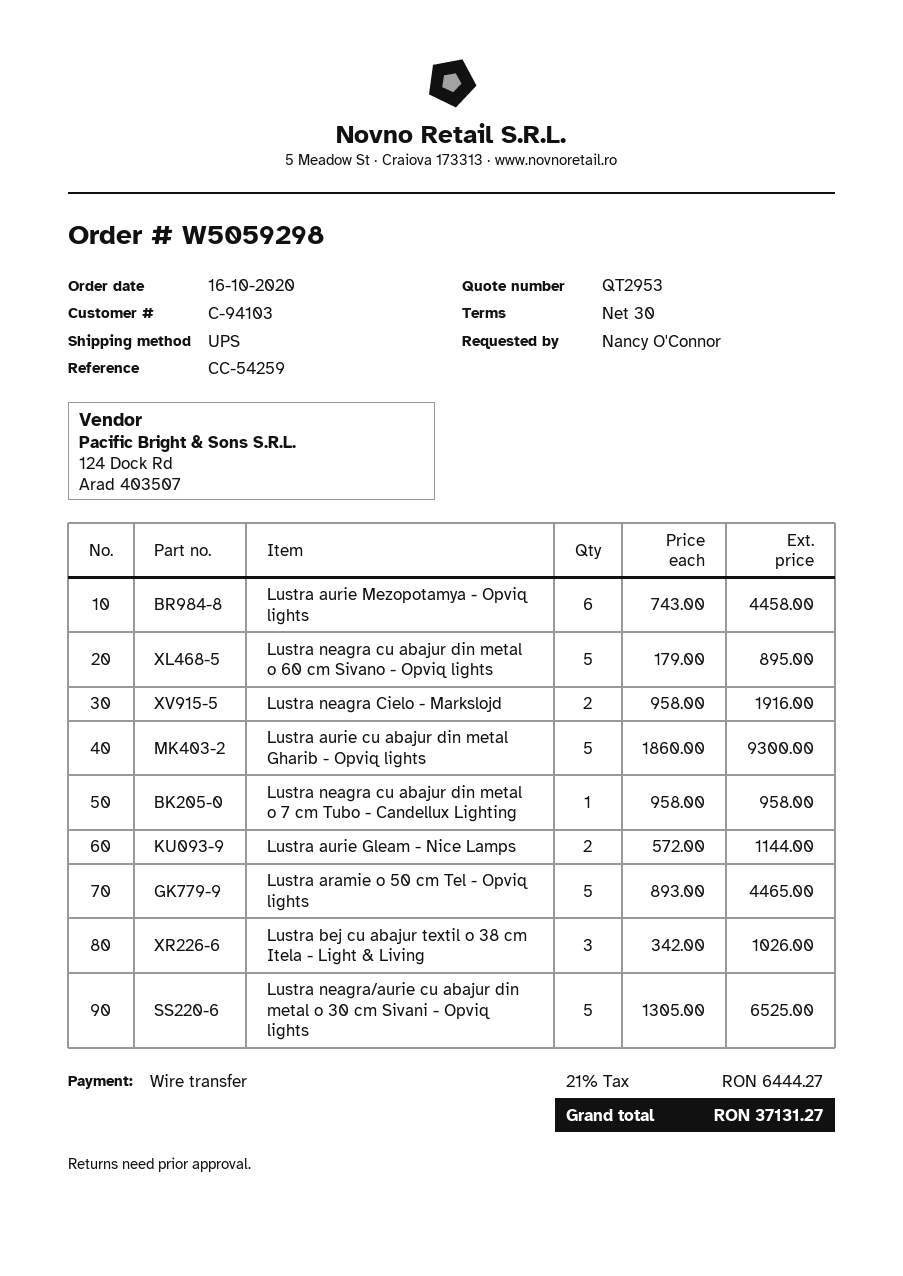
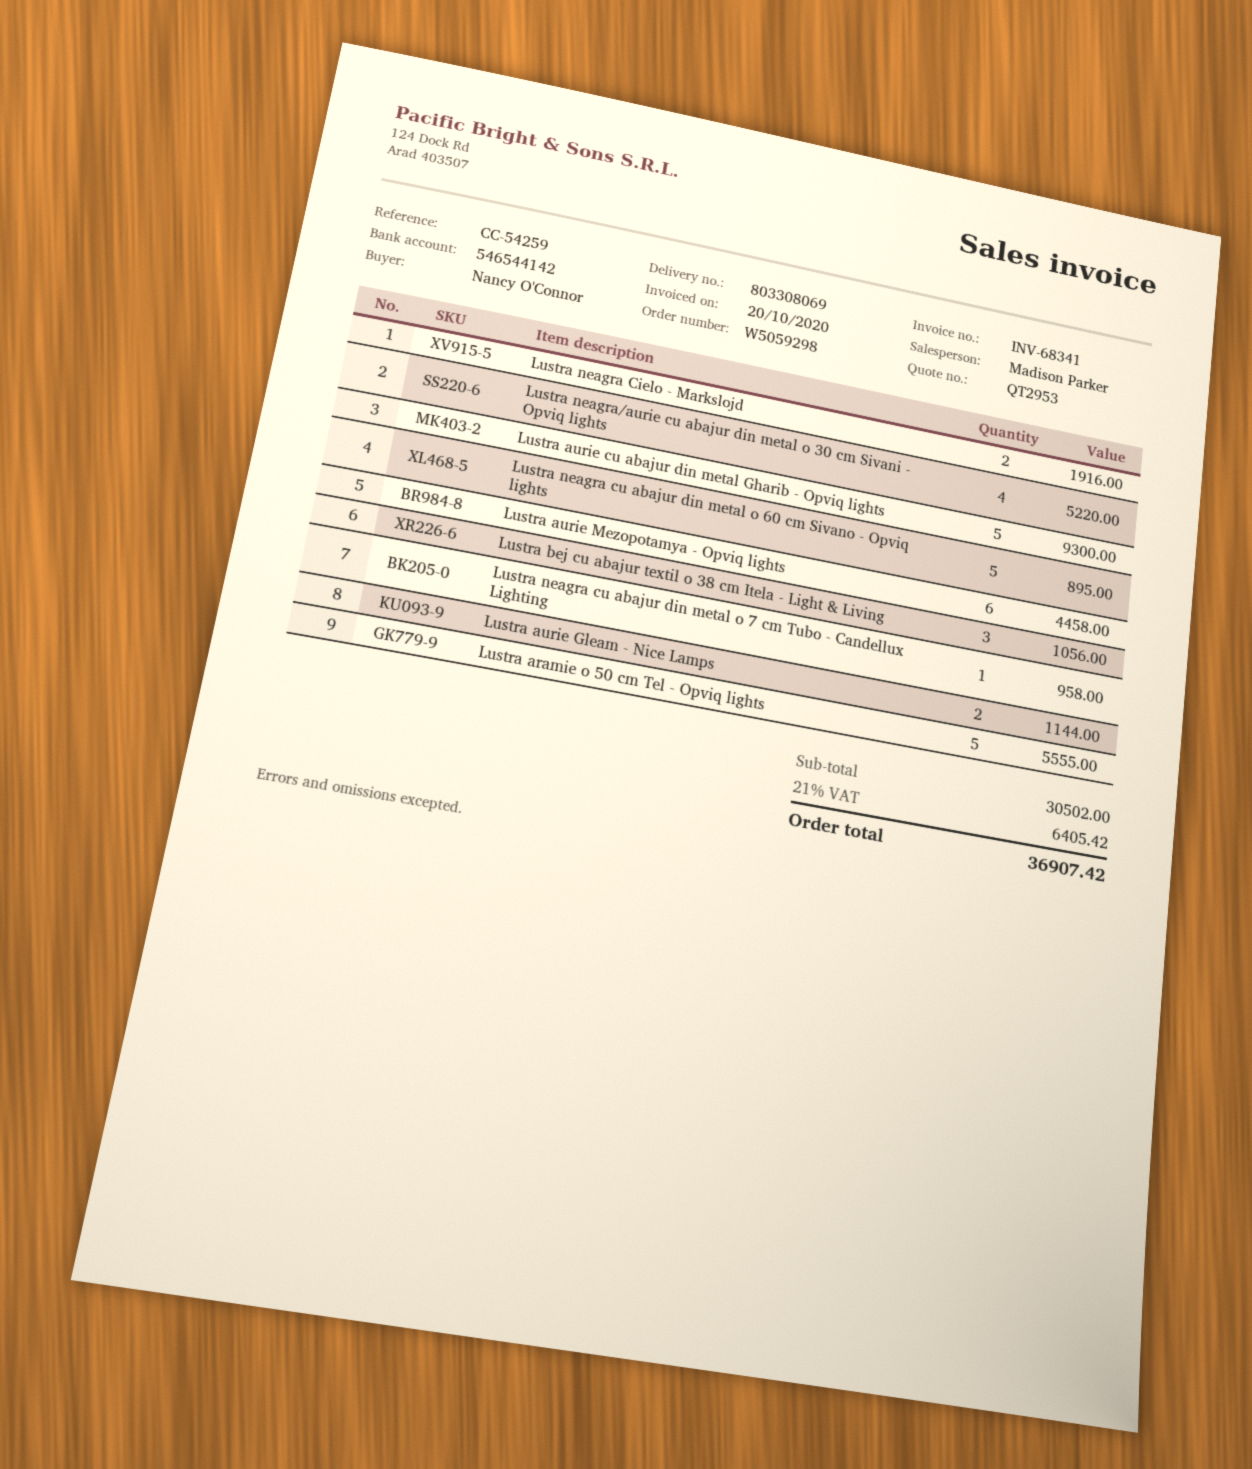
Lustra aramie o 50 cm Tel - Opviq lights: 5 for 4465.00 -> 5 for 5555.00
Lustra bej cu abajur textil o 38 cm Itela - Light & Living: 3 for 1026.00 -> 3 for 1056.00
Lustra neagra/aurie cu abajur din metal o 30 cm Sivani - Opviq lights: 5 for 6525.00 -> 4 for 5220.00
tax: 21% = 6444.27 -> 21% = 6405.42
total: 37131.27 -> 36907.42

